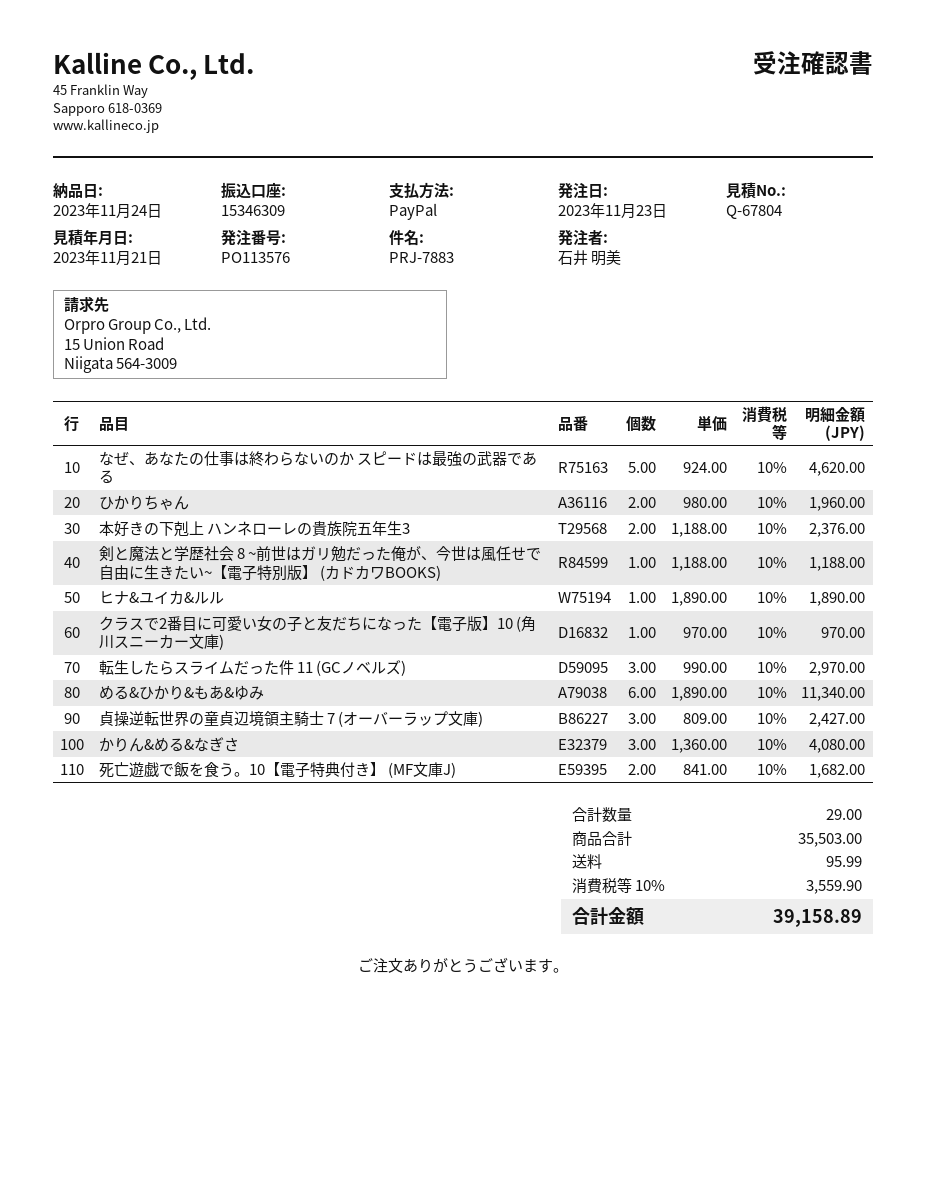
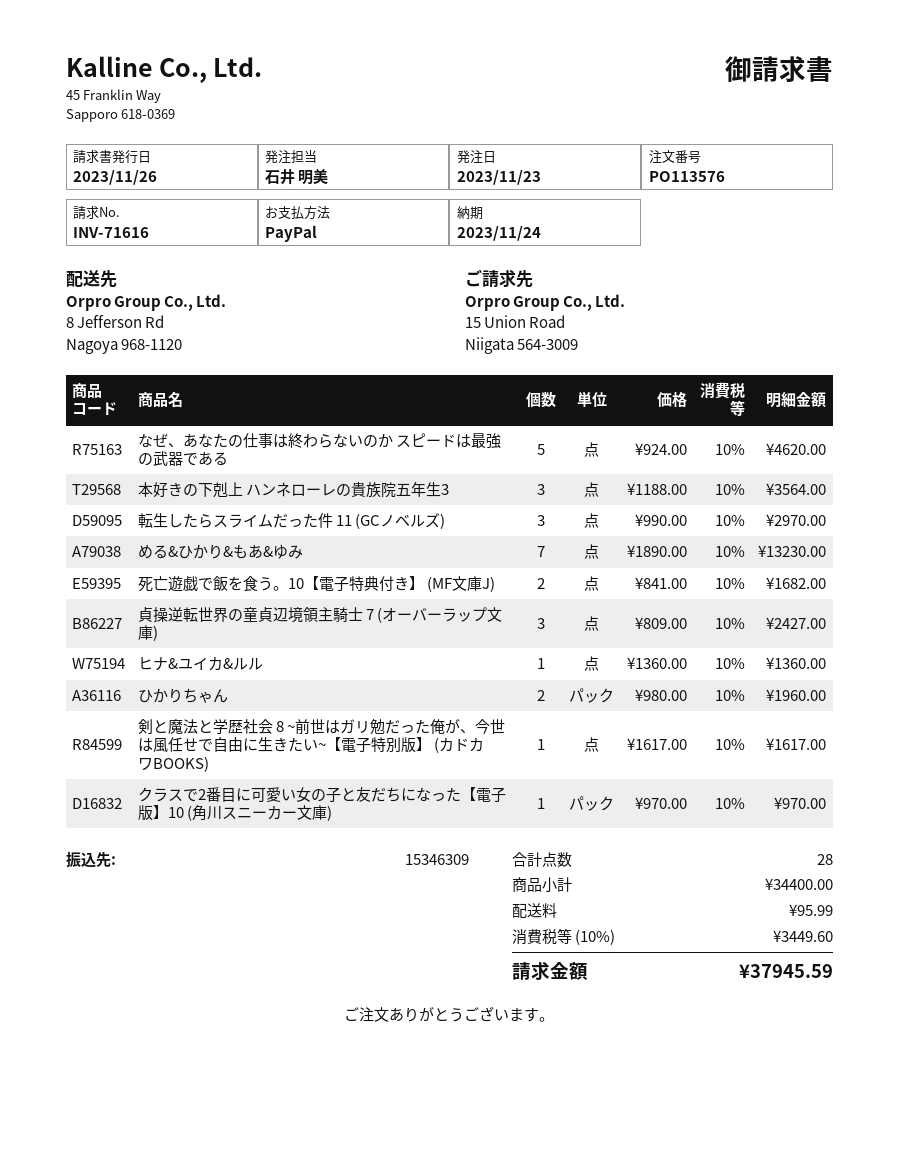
本好きの下剋上 ハンネローレの貴族院五年生3: 2 x 1188.00 = 2376.00 -> 3 x 1188.00 = 3564.00
剣と魔法と学歴社会 8 ~前世はガリ勉だった俺が、今世は風任せで自由に生きたい~【電子特別版】 (カドカワBOOKS): 1 x 1188.00 = 1188.00 -> 1 x 1617.00 = 1617.00
ヒナ&ユイカ&ルル: 1 x 1890.00 = 1890.00 -> 1 x 1360.00 = 1360.00
める&ひかり&もあ&ゆみ: 6 x 1890.00 = 11340.00 -> 7 x 1890.00 = 13230.00
かりん&める&なぎさ: 3 x 1360.00 = 4080.00 -> none
total quantity: 29 -> 28
subtotal: 35503.00 -> 34400.00
tax: 10% = 3559.90 -> 10% = 3449.60
total: 39158.89 -> 37945.59

